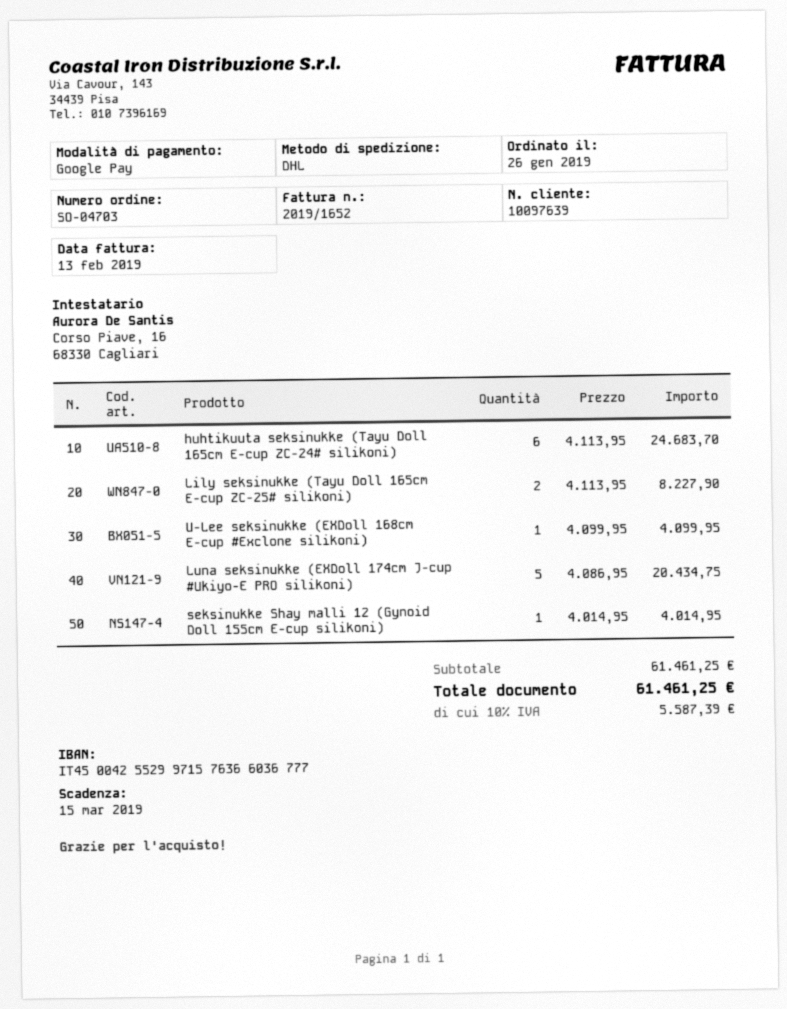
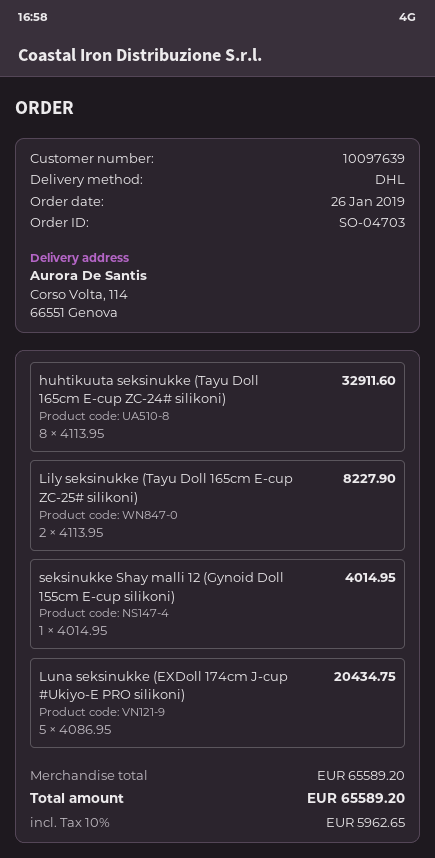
huhtikuuta seksinukke (Tayu Doll 165cm E-cup ZC-24# silikoni): 6 x 4113.95 = 24683.70 -> 8 x 4113.95 = 32911.60
U-Lee seksinukke (EXDoll 168cm E-cup #Exclone silikoni): 1 x 4099.95 = 4099.95 -> none
subtotal: 61461.25 -> 65589.20
tax: 10% = 5587.39 -> 10% = 5962.65
total: 61461.25 -> 65589.20

